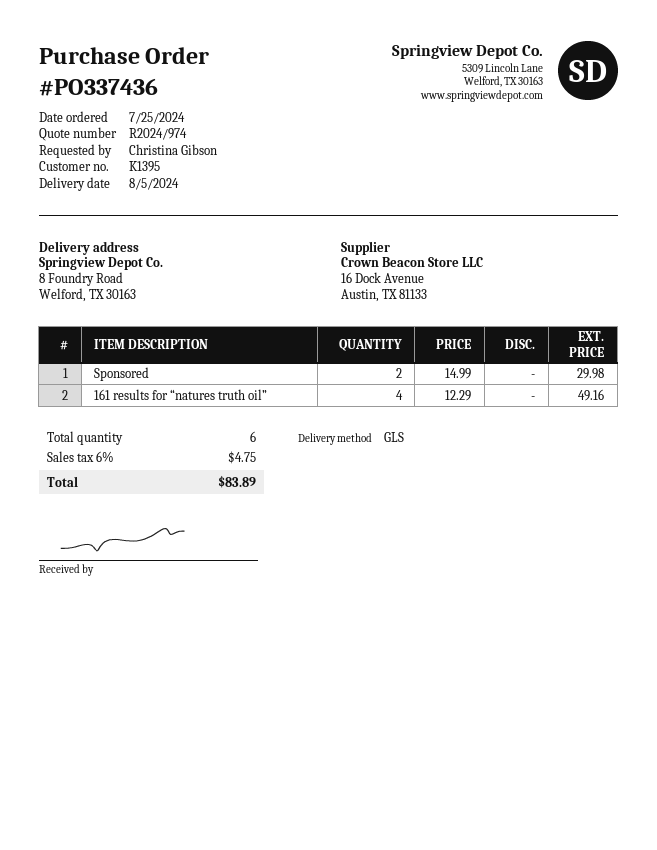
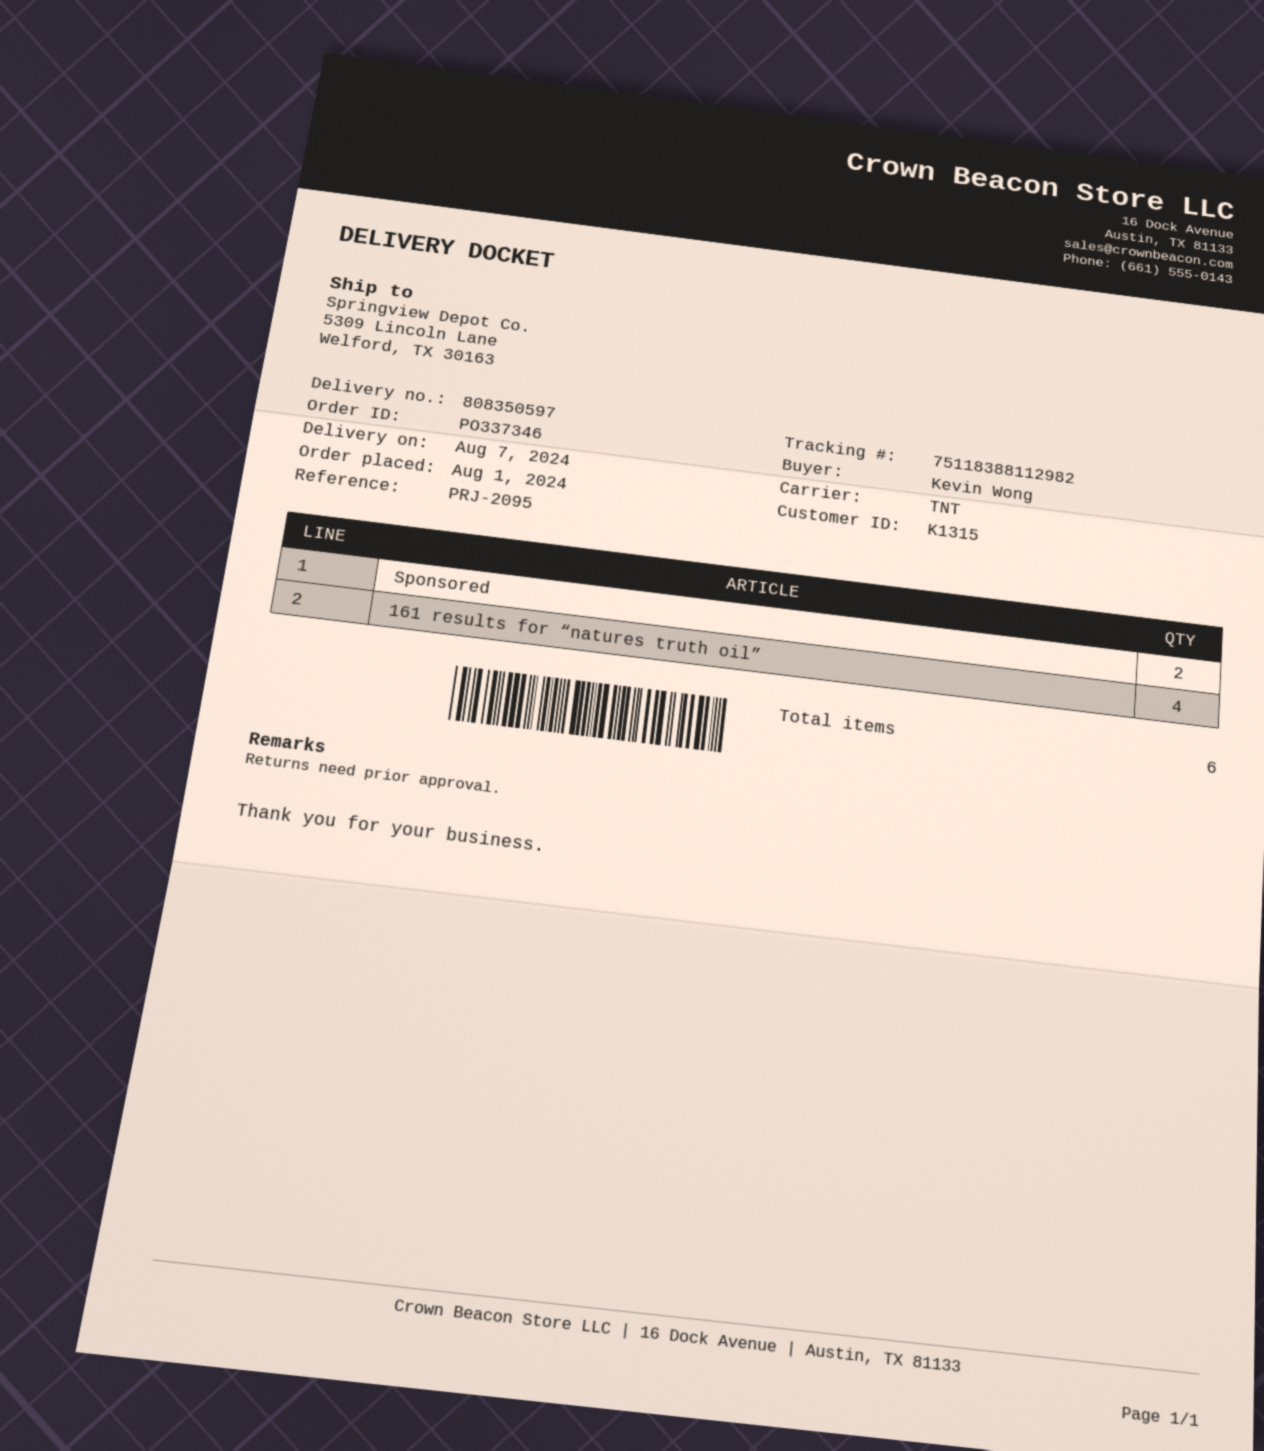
order number: PO337436 -> PO337346
order date: 2024-07-25 -> 2024-08-01
delivery date: 2024-08-05 -> 2024-08-07
customer number: K1395 -> K1315
ordered by: Christina Gibson -> Kevin Wong
shipping method: GLS -> TNT
ship to: 8 Foundry Road, Welford, TX 30163 -> 5309 Lincoln Lane, Welford, TX 30163

